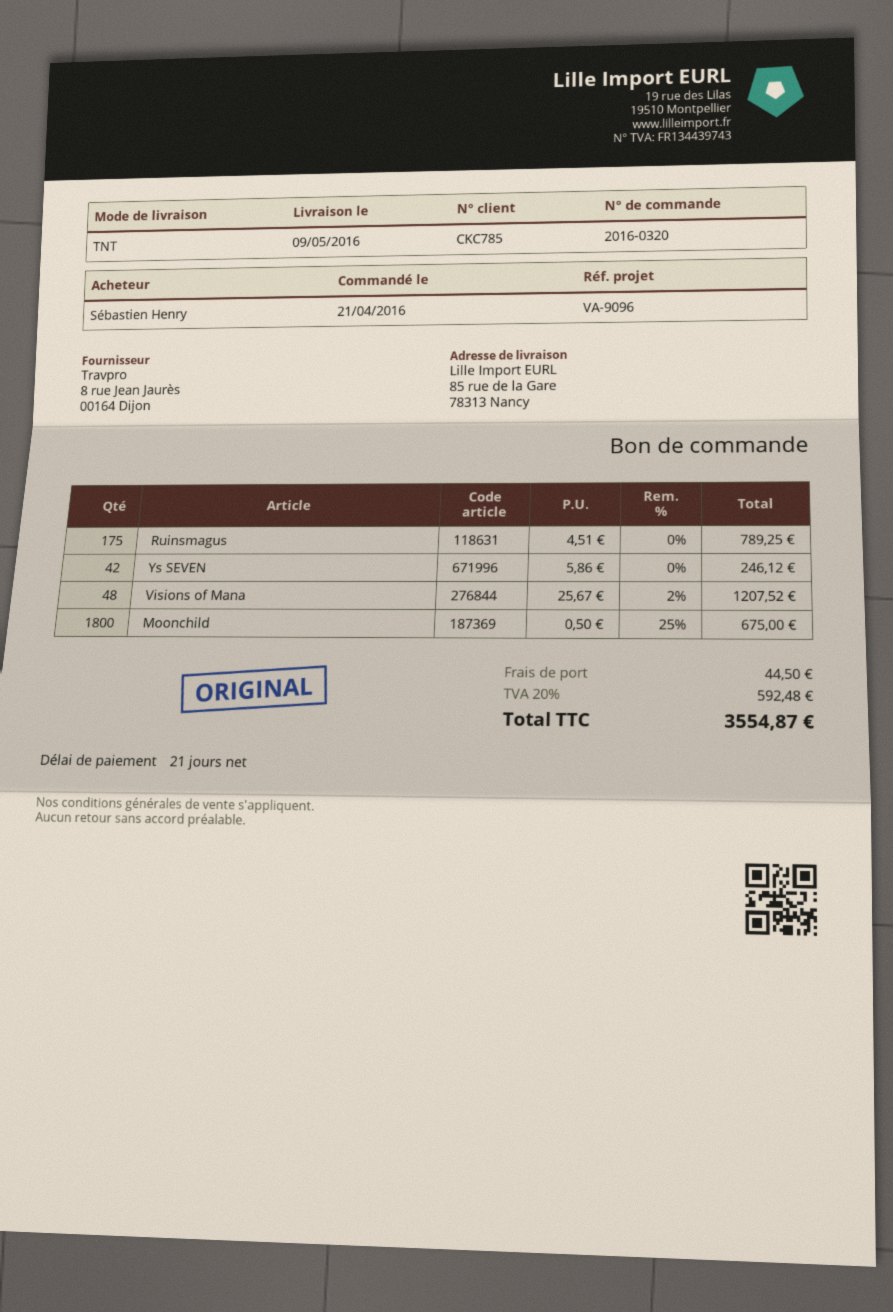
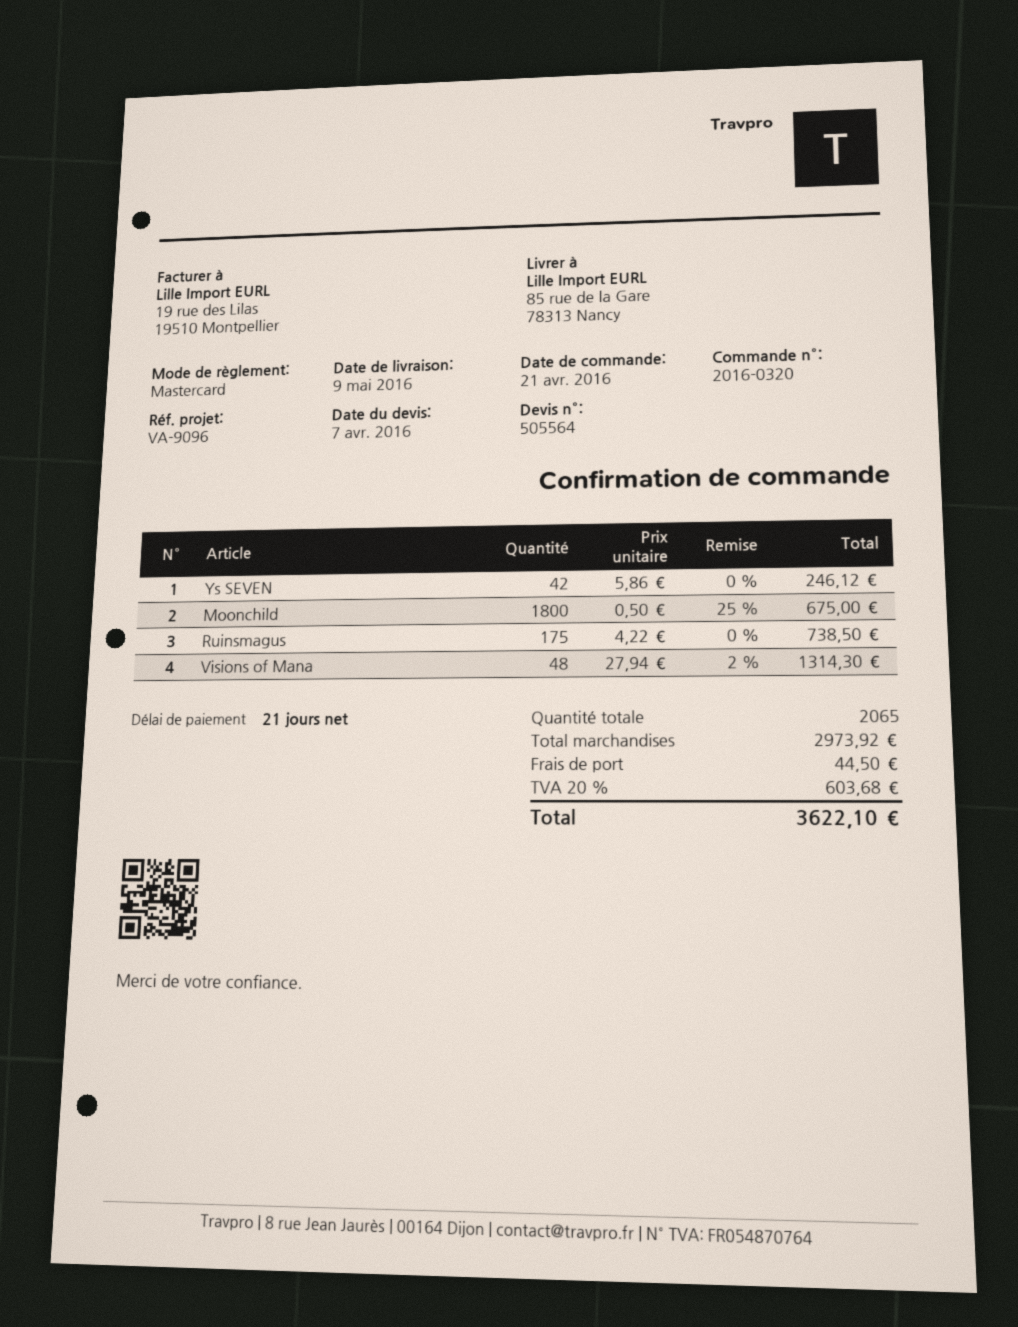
Ruinsmagus: 175 x 4.51 = 789.25 -> 175 x 4.22 = 738.50
Visions of Mana: 48 x 25.67 - 2% = 1207.52 -> 48 x 27.94 - 2% = 1314.30
tax: 20% = 592.48 -> 20% = 603.68
total: 3554.87 -> 3622.10

